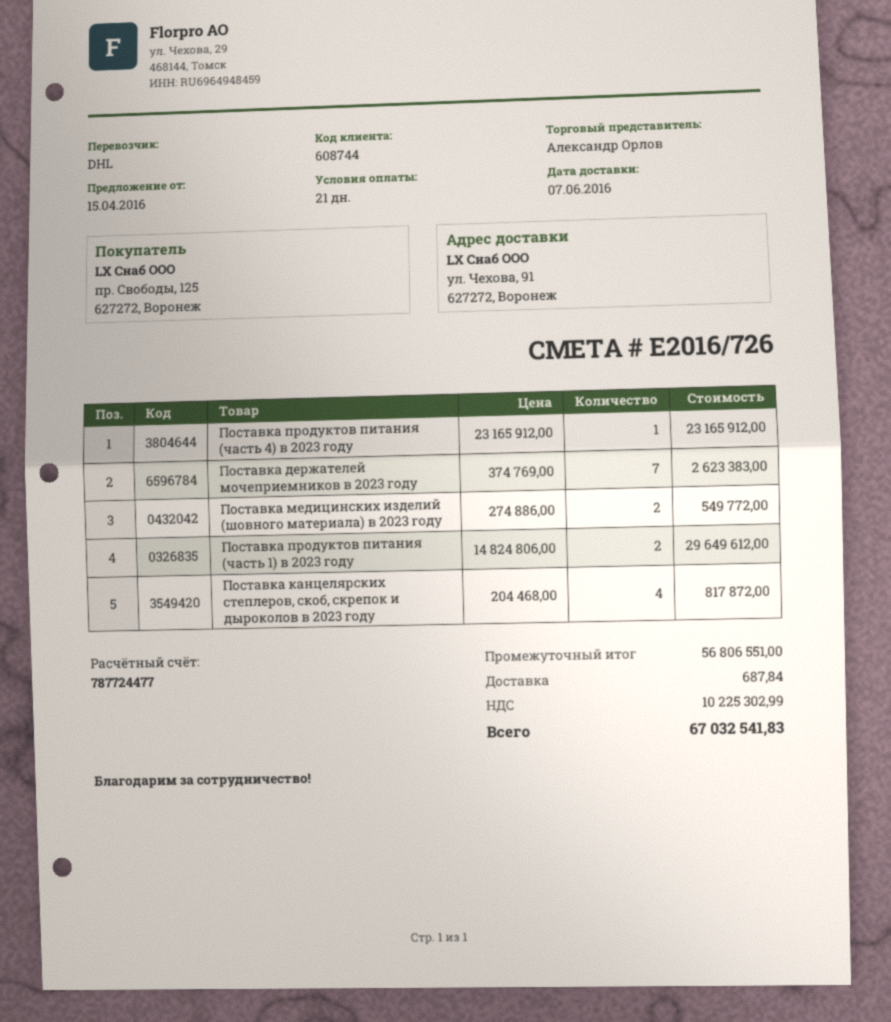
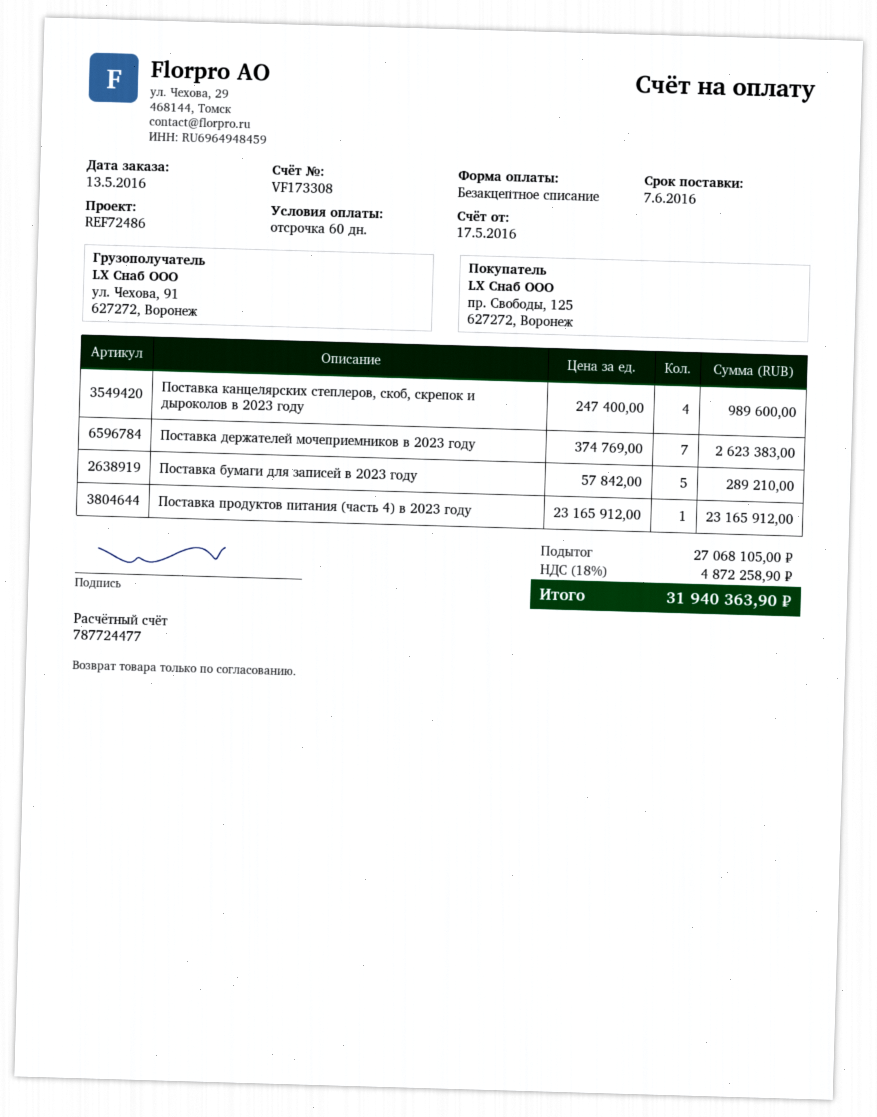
payment terms: 21 days -> 60 days
Поставка медицинских изделий (шовного материала) в 2023 году: 2 x 274886.00 = 549772.00 -> none
Поставка продуктов питания (часть 1) в 2023 году: 2 x 14824806.00 = 29649612.00 -> none
Поставка канцелярских степлеров, скоб, скрепок и дыроколов в 2023 году: 4 x 204468.00 = 817872.00 -> 4 x 247400.00 = 989600.00
Поставка бумаги для записей в 2023 году: none -> 5 x 57842.00 = 289210.00
subtotal: 56806551.00 -> 27068105.00
shipping: 687.84 -> none
tax: 10225302.99 -> 4872258.90
total: 67032541.83 -> 31940363.90

